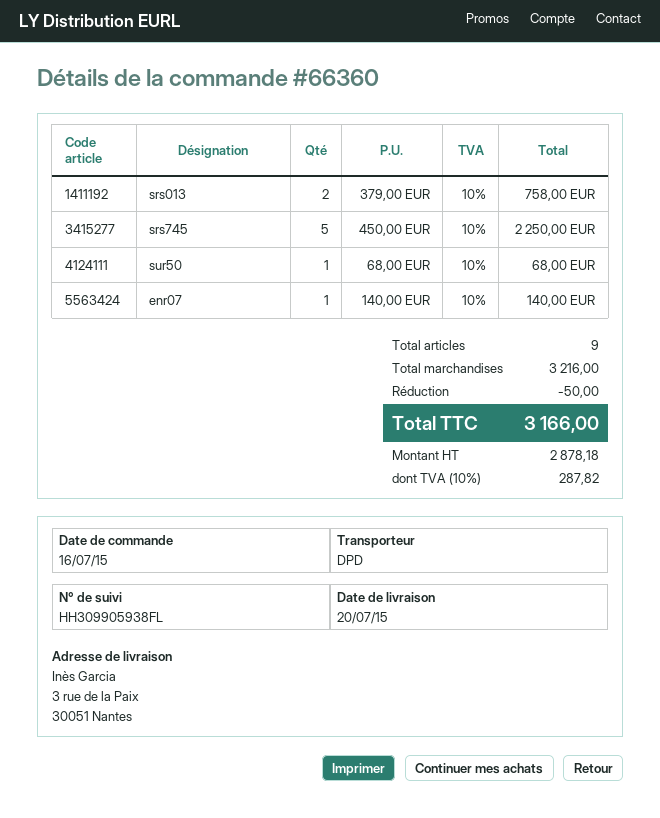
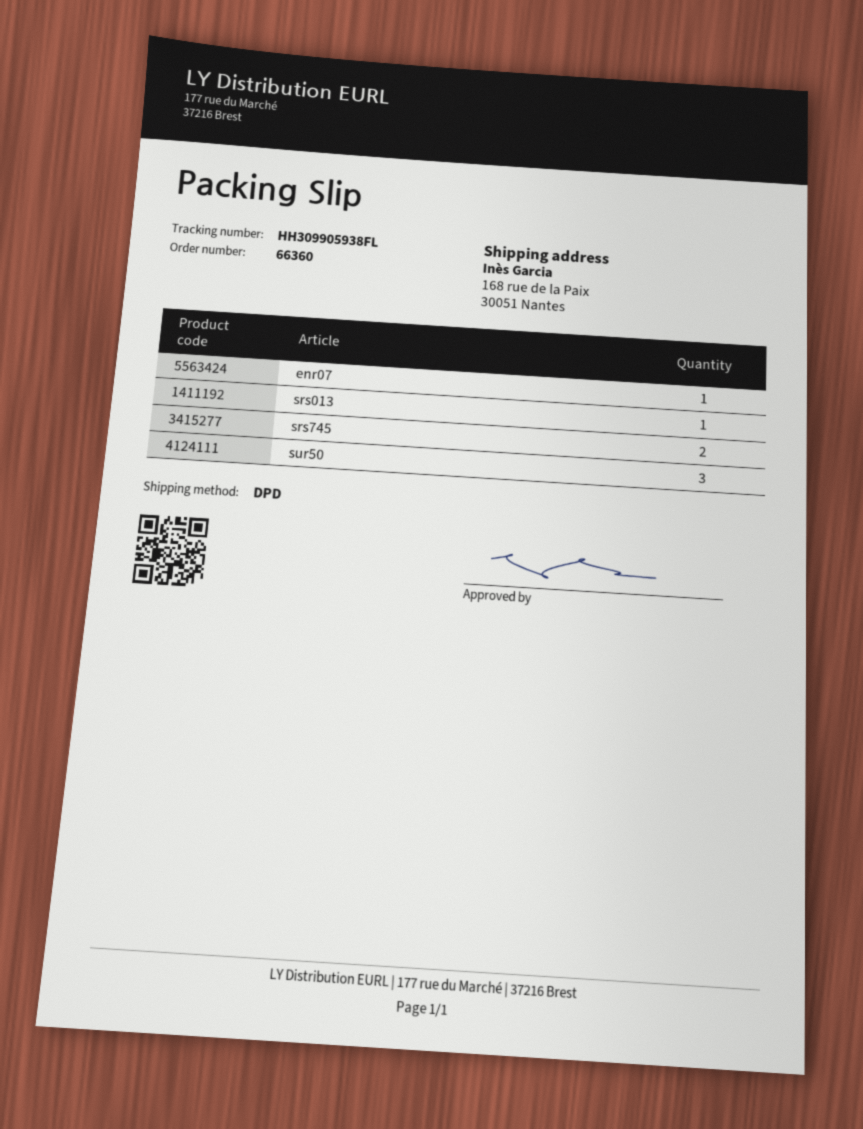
ship to: 3 rue de la Paix, 30051 Nantes -> 168 rue de la Paix, 30051 Nantes
srs013: 2 -> 1
srs745: 5 -> 2
sur50: 1 -> 3

